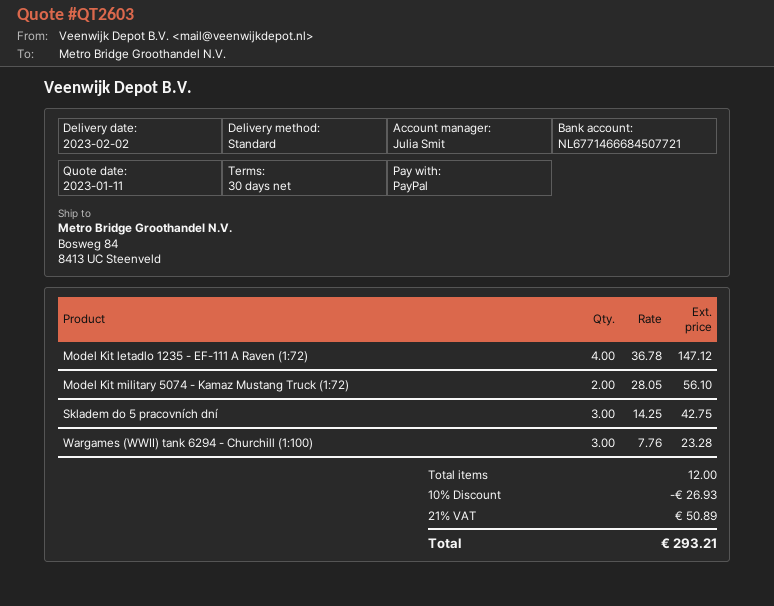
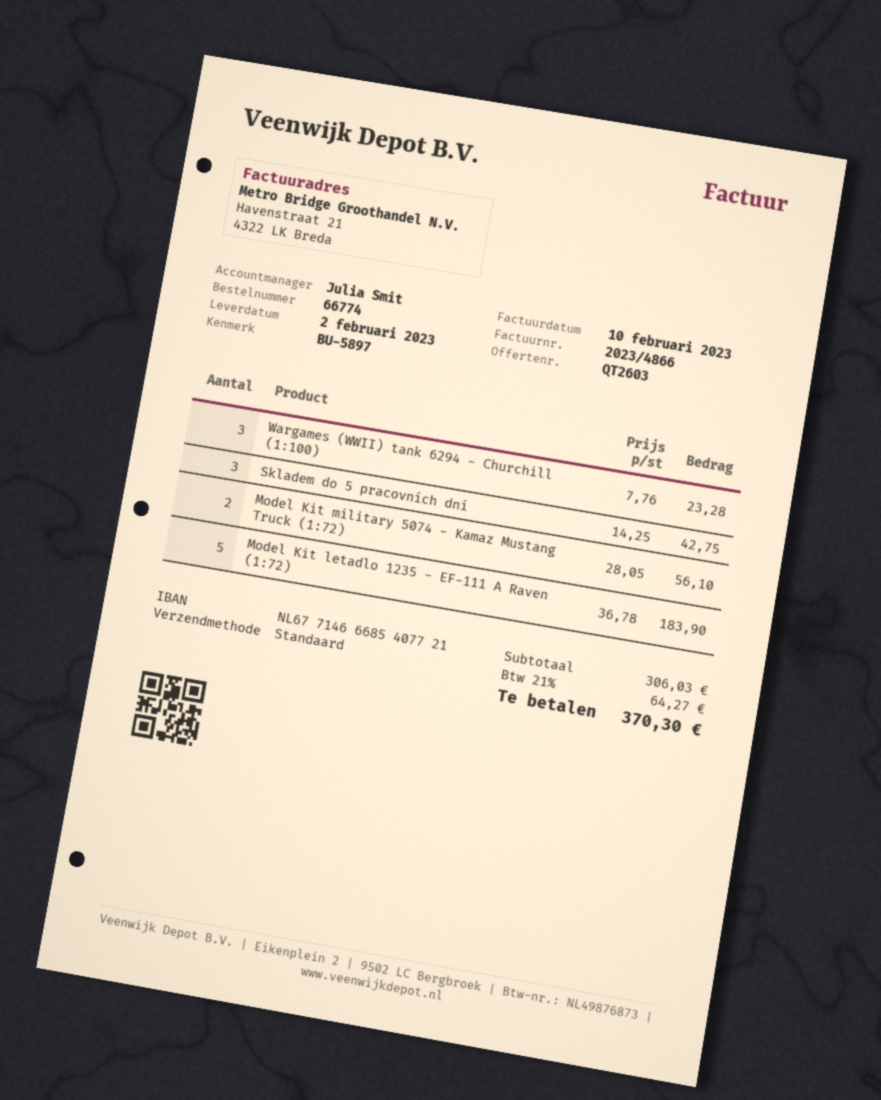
bank account: NL6771466684507721 -> NL6771466685407721
Model Kit letadlo 1235 - EF-111 A Raven (1:72): 4 x 36.78 = 147.12 -> 5 x 36.78 = 183.90
discount: 10% = 26.93 -> none
tax: 21% = 50.89 -> 21% = 64.27
total: 293.21 -> 370.30

